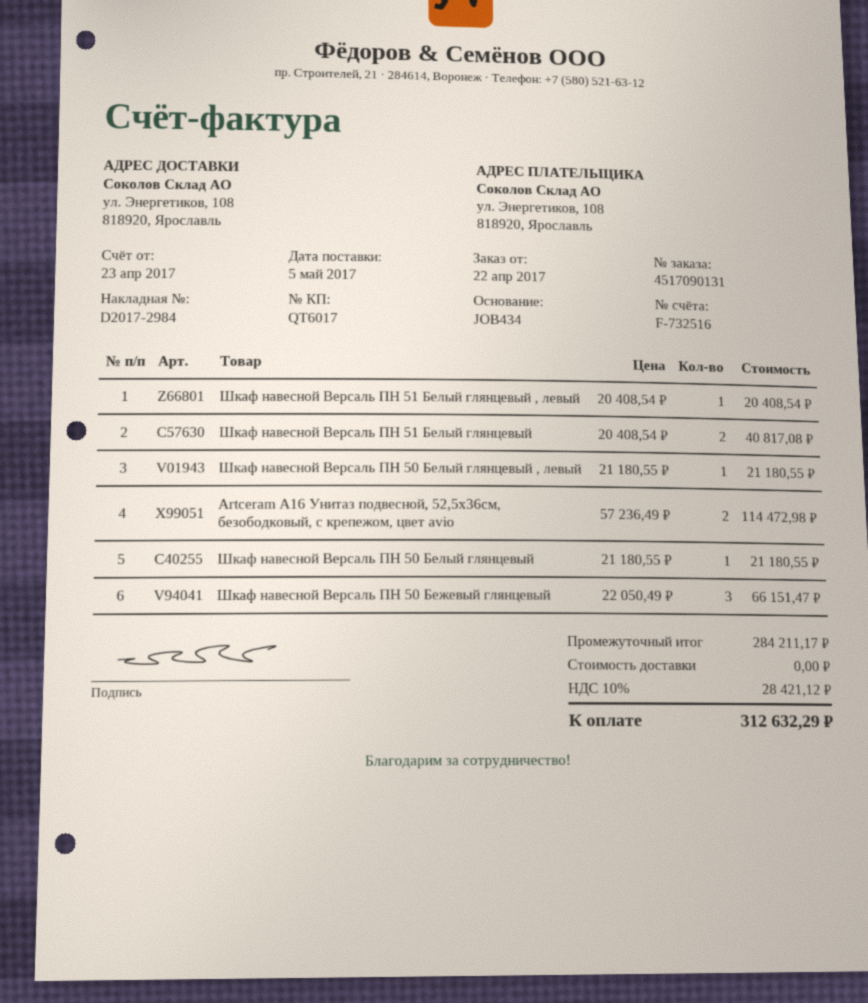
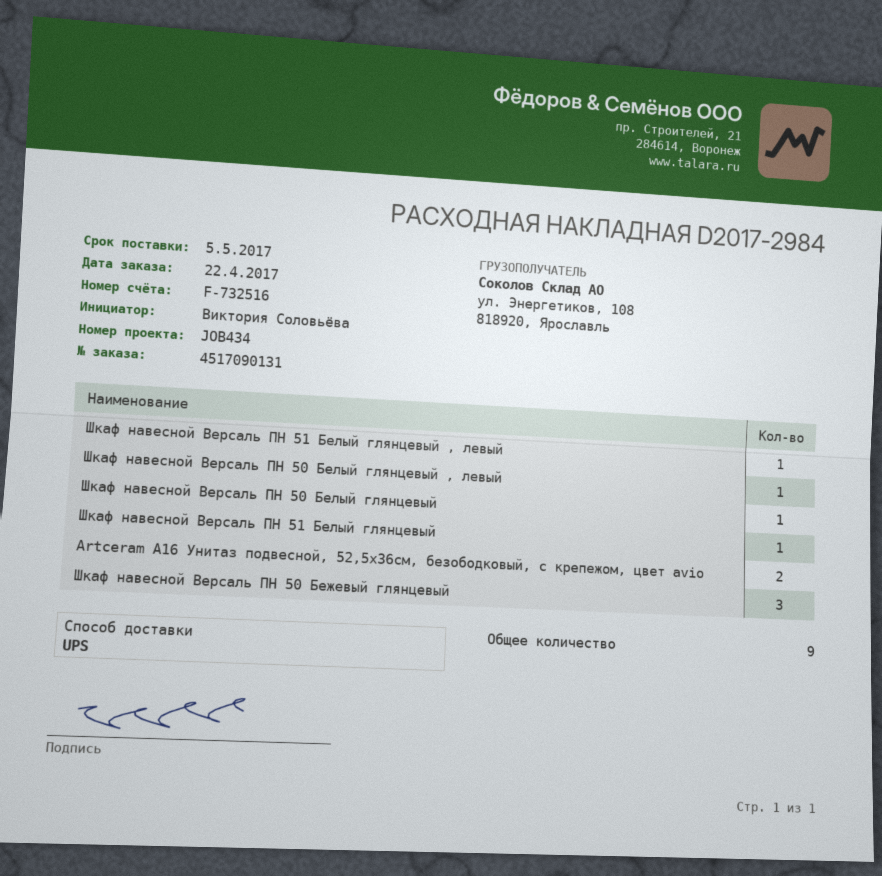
Шкаф навесной Версаль ПН 51 Белый глянцевый: 2 -> 1

